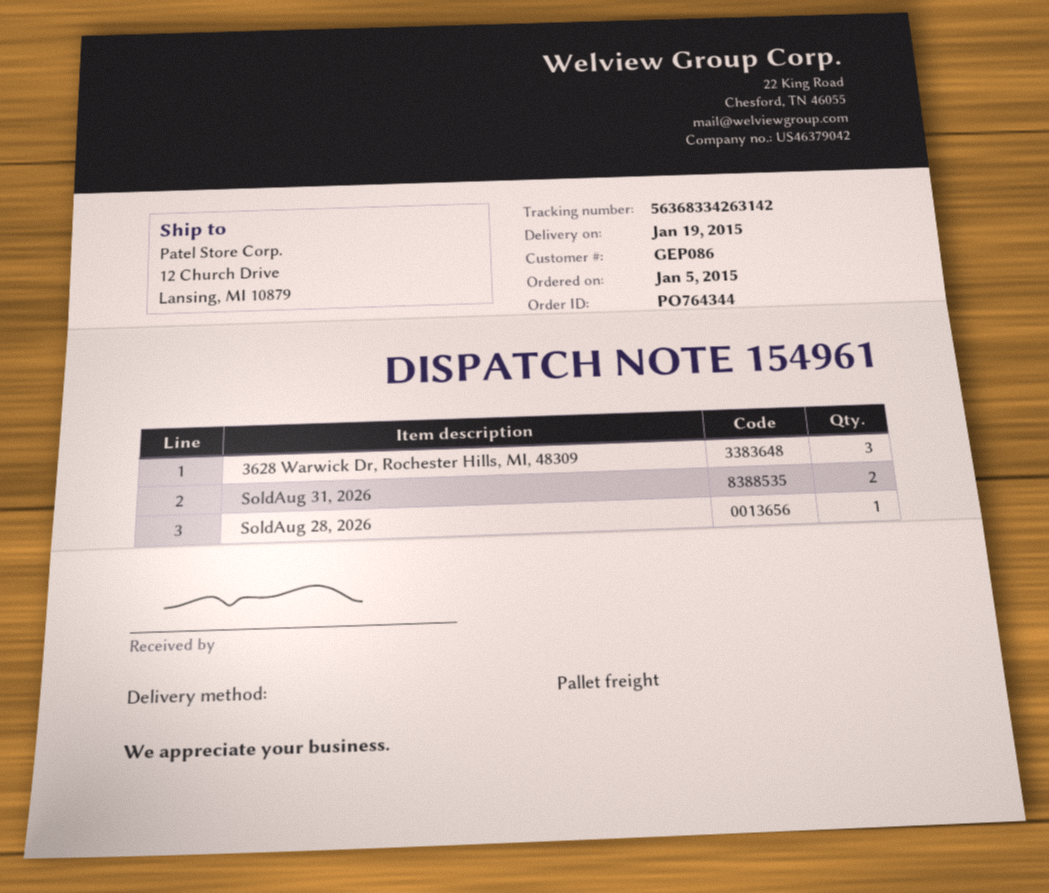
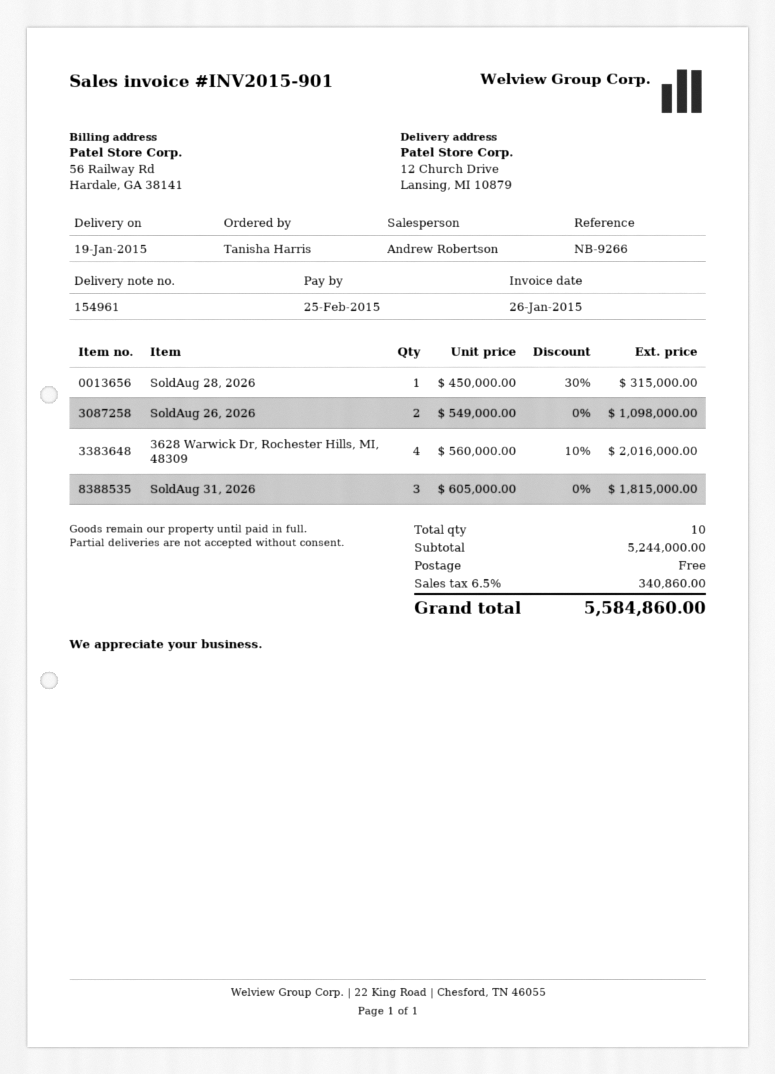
3628 Warwick Dr, Rochester Hills, MI, 48309: 3 -> 4
SoldAug 31, 2026: 2 -> 3
SoldAug 26, 2026: none -> 2

